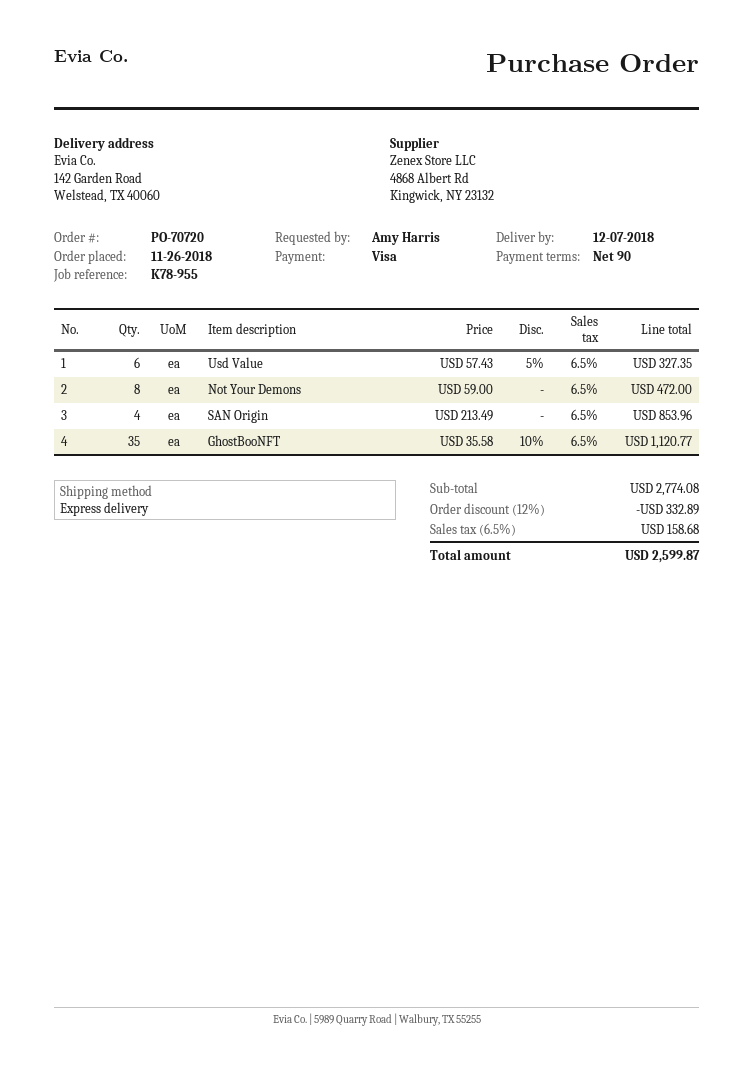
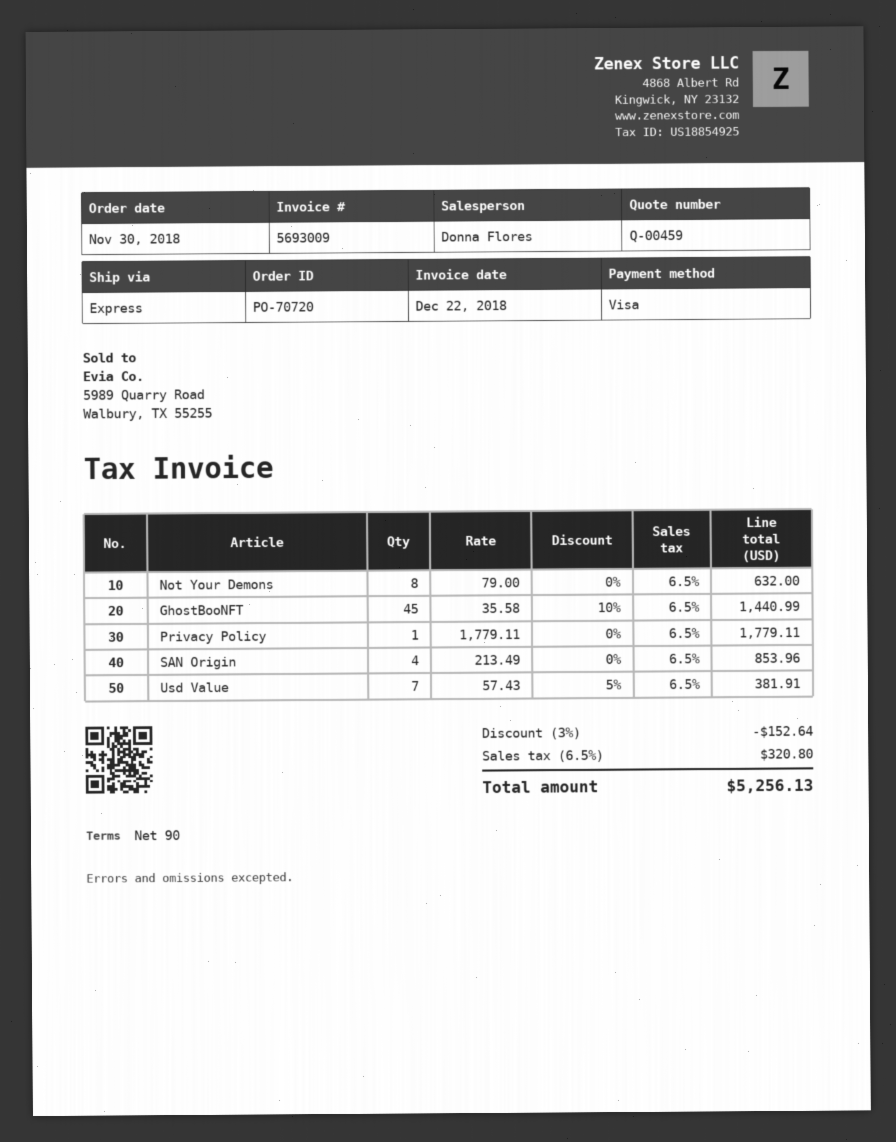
order date: 2018-11-26 -> 2018-11-30
Usd Value: 6 x 57.43 - 5% = 327.35 -> 7 x 57.43 - 5% = 381.91
Not Your Demons: 8 x 59.00 = 472.00 -> 8 x 79.00 = 632.00
GhostBooNFT: 35 x 35.58 - 10% = 1120.77 -> 45 x 35.58 - 10% = 1440.99
Privacy Policy: none -> 1 x 1779.11 = 1779.11
discount: 12% = 332.89 -> 3% = 152.64
tax: 6.5% = 158.68 -> 6.5% = 320.80
total: 2599.87 -> 5256.13

